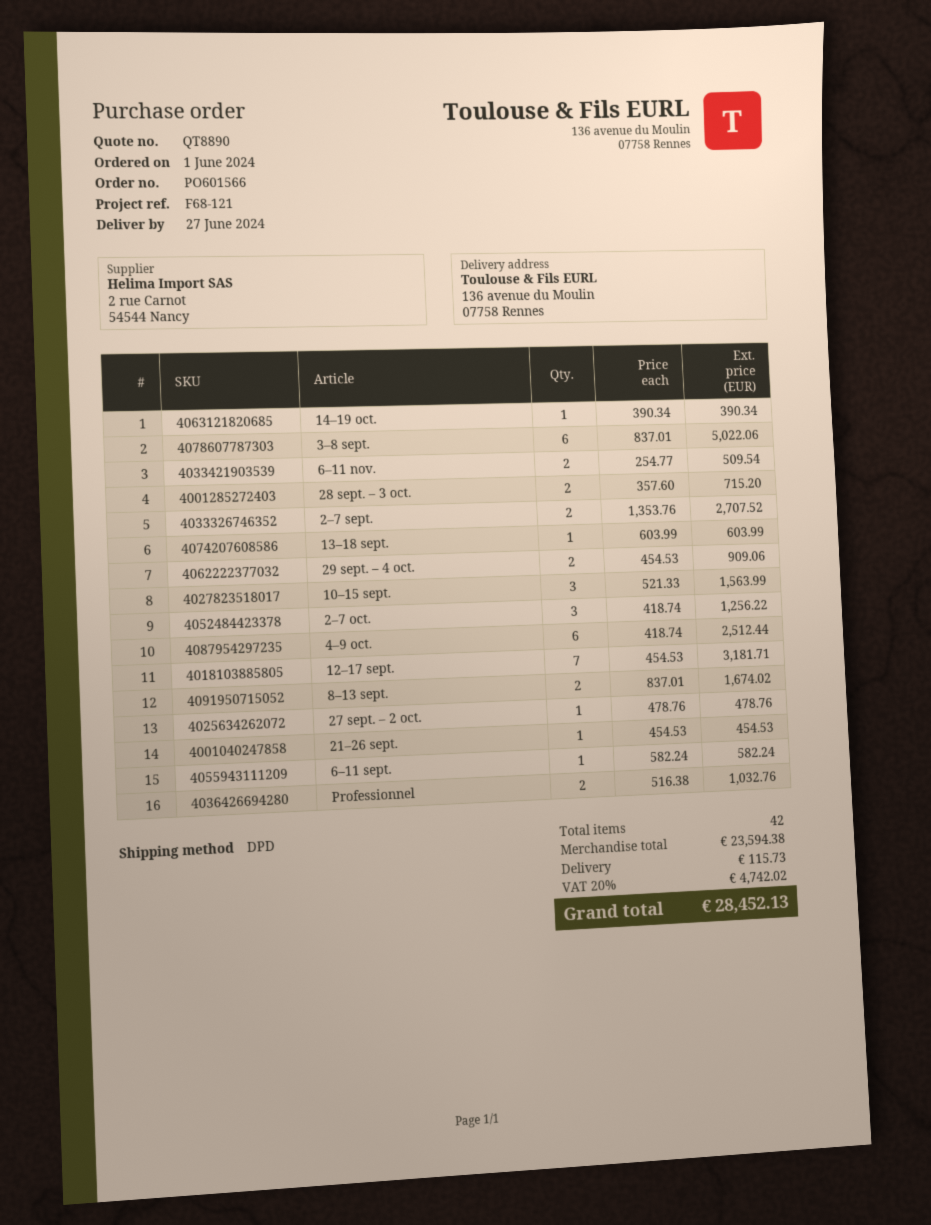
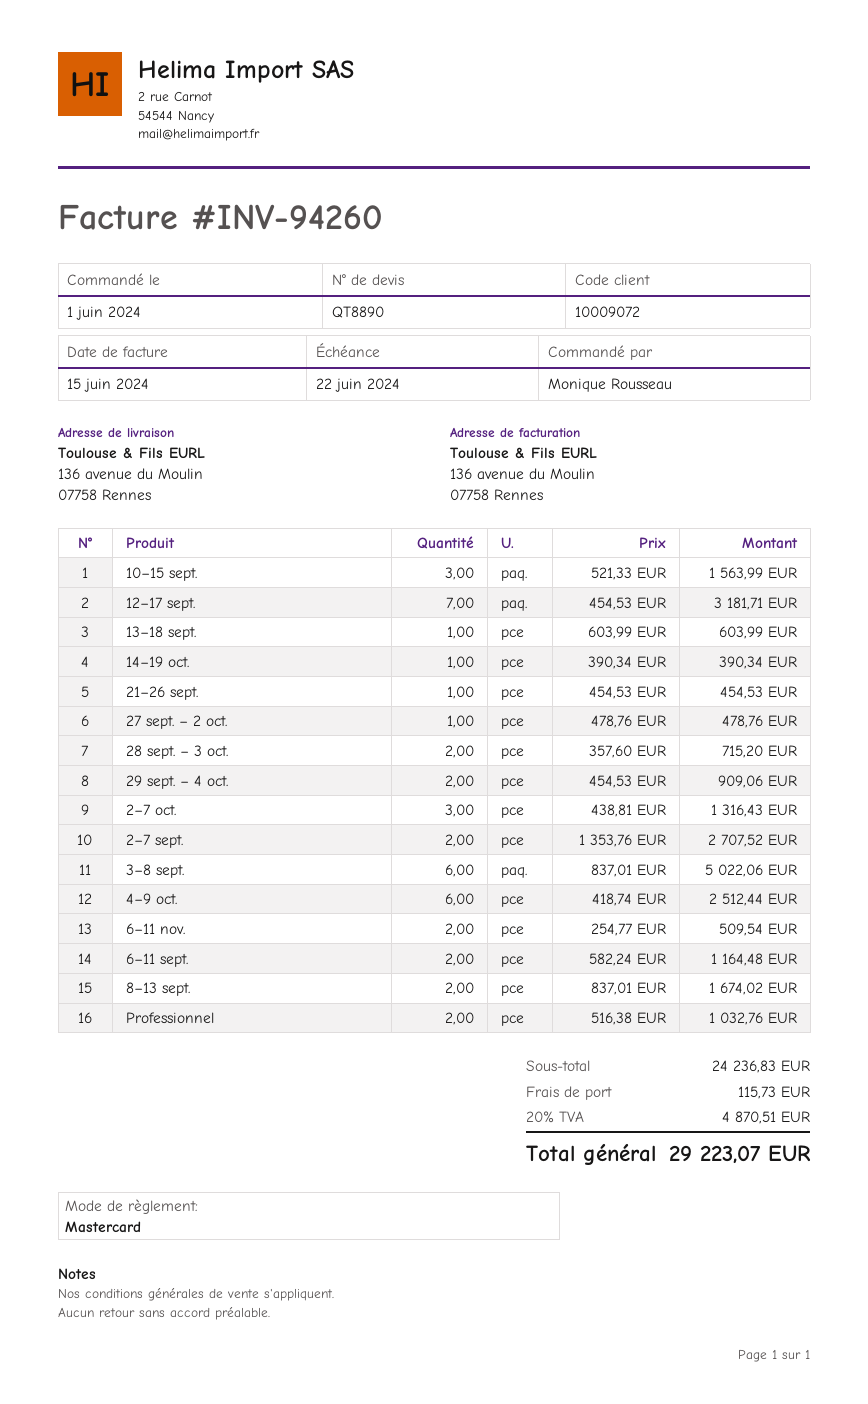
2–7 oct.: 3 x 418.74 = 1256.22 -> 3 x 438.81 = 1316.43
6–11 sept.: 1 x 582.24 = 582.24 -> 2 x 582.24 = 1164.48
subtotal: 23594.38 -> 24236.83
tax: 20% = 4742.02 -> 20% = 4870.51
total: 28452.13 -> 29223.07

